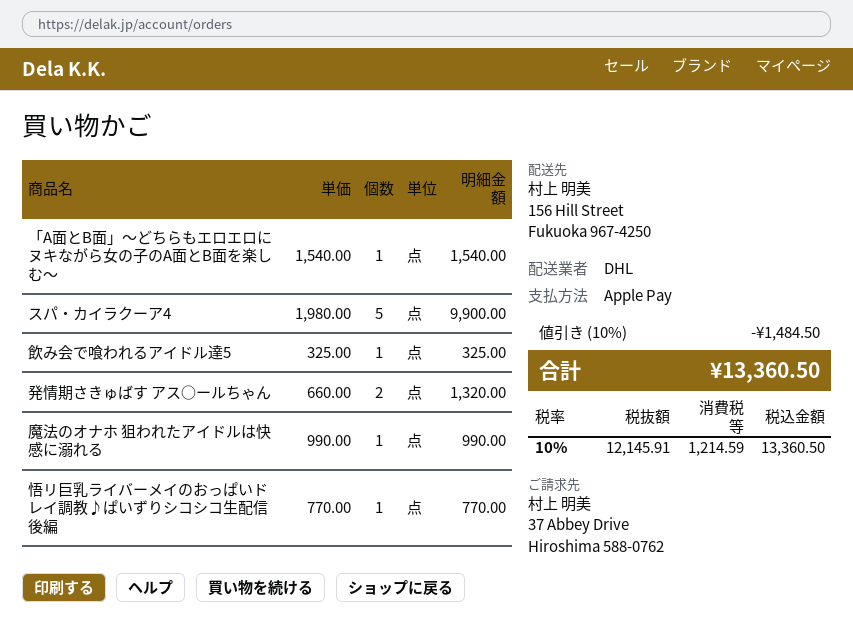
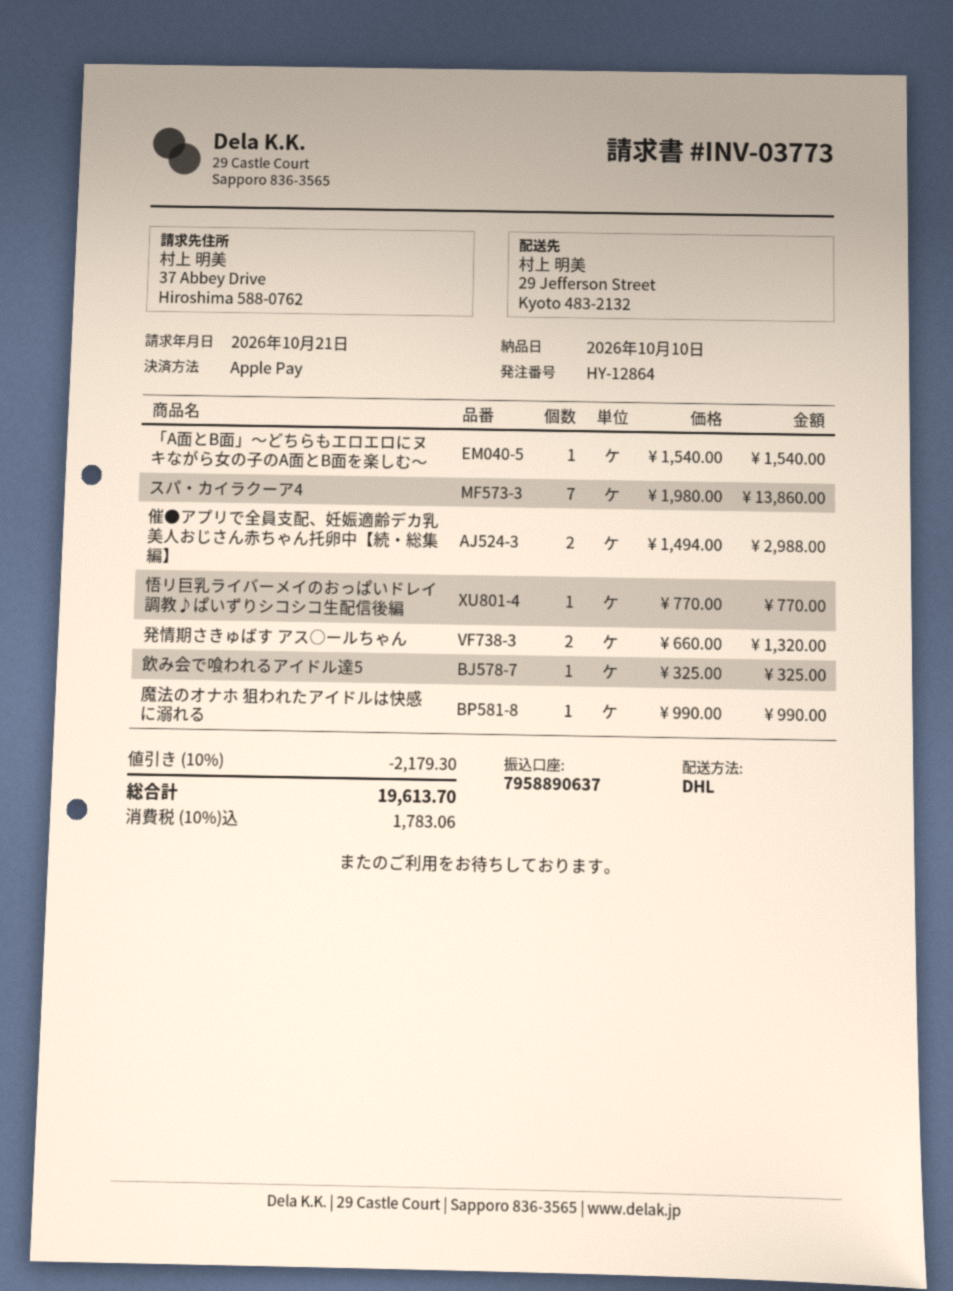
ship to: 156 Hill Street, Fukuoka 967-4250 -> 29 Jefferson Street, Kyoto 483-2132
スパ・カイラクーア4: 5 x 1980.00 = 9900.00 -> 7 x 1980.00 = 13860.00
催●アプリで全員支配、妊娠適齢デカ乳美人おじさん赤ちゃん托卵中【続・総集編】: none -> 2 x 1494.00 = 2988.00
discount: 10% = 1484.50 -> 10% = 2179.30
tax: 10% = 1214.59 -> 10% = 1783.06
total: 13360.50 -> 19613.70

